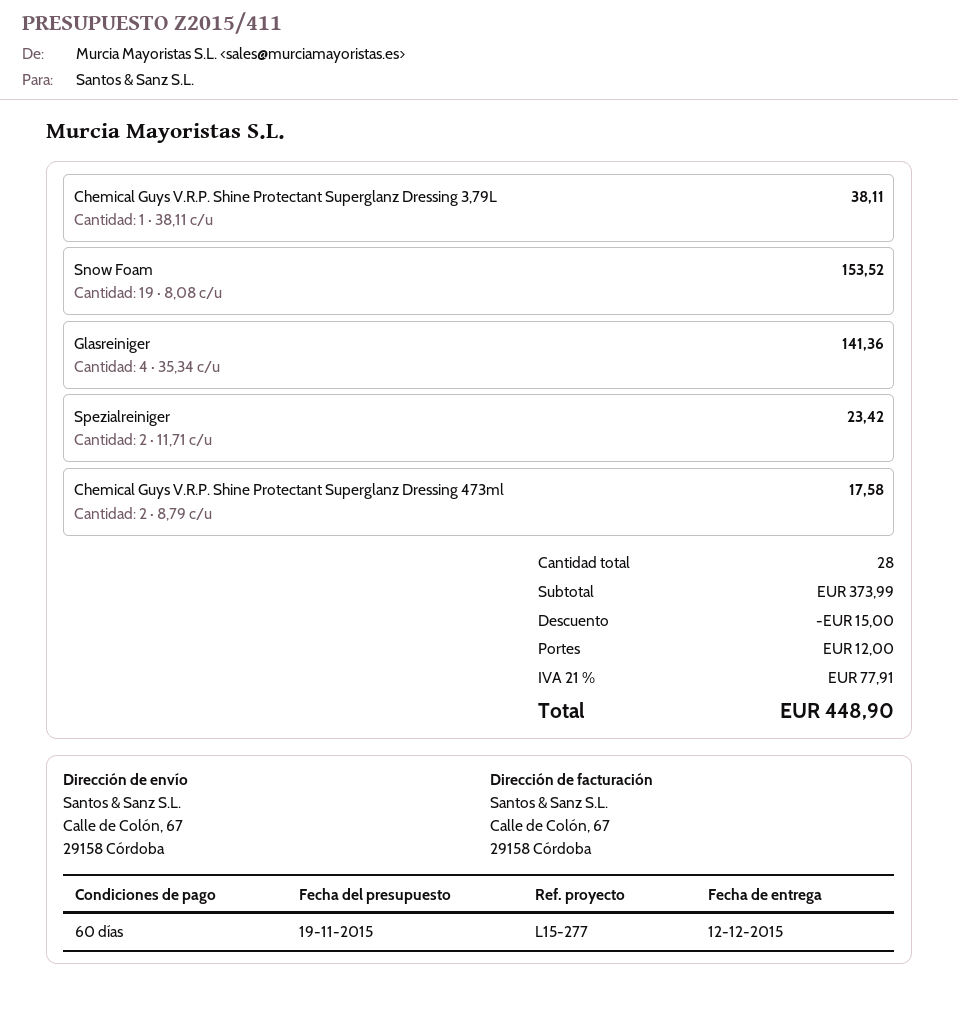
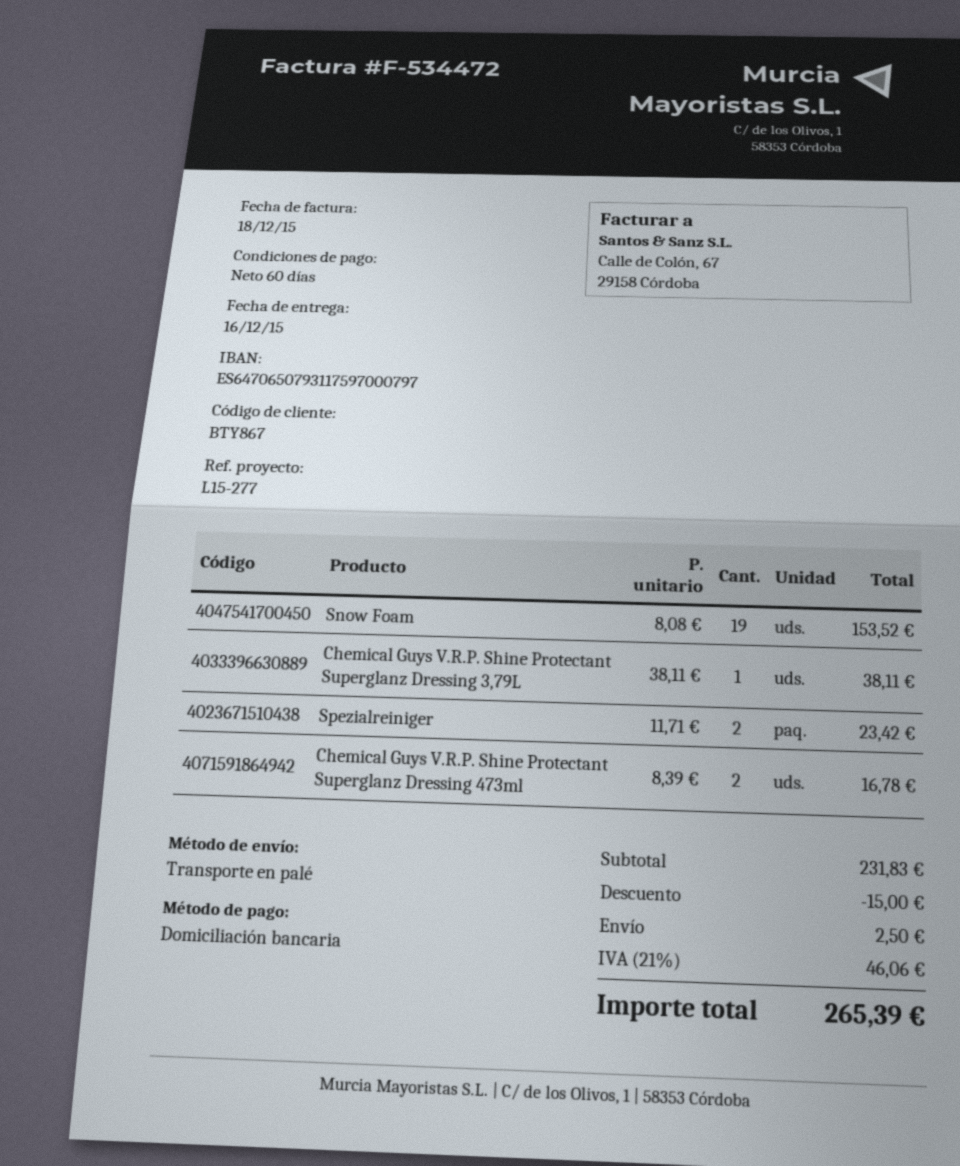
delivery date: 2015-12-12 -> 2015-12-16
Glasreiniger: 4 x 35.34 = 141.36 -> none
Chemical Guys V.R.P. Shine Protectant Superglanz Dressing 473ml: 2 x 8.79 = 17.58 -> 2 x 8.39 = 16.78
subtotal: 373.99 -> 231.83
shipping: 12.00 -> 2.50
tax: 21% = 77.91 -> 21% = 46.06
total: 448.90 -> 265.39

